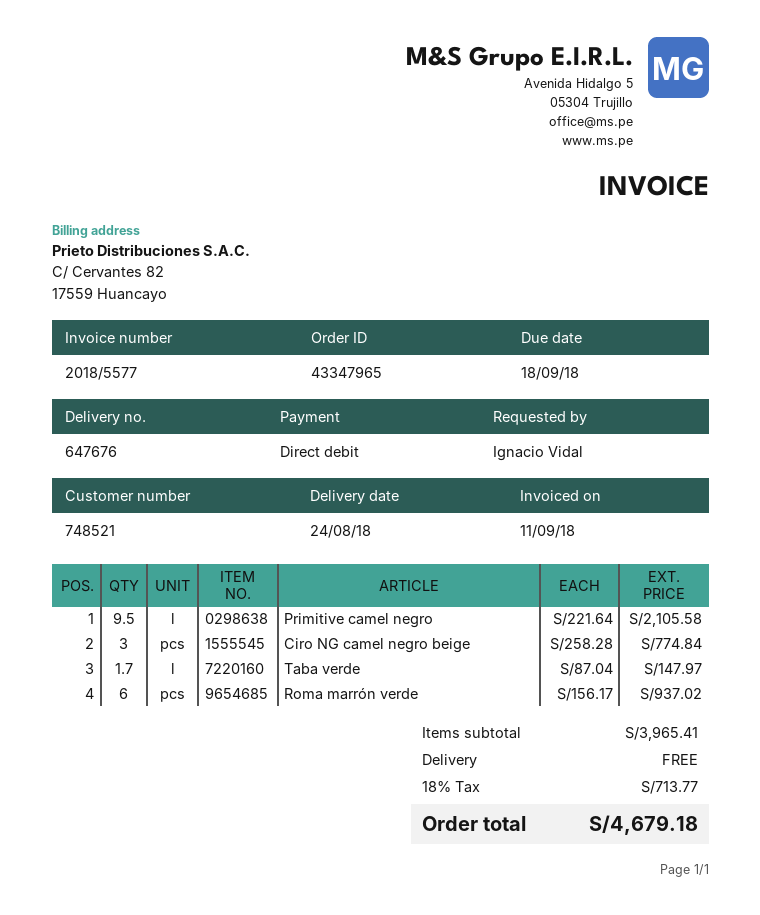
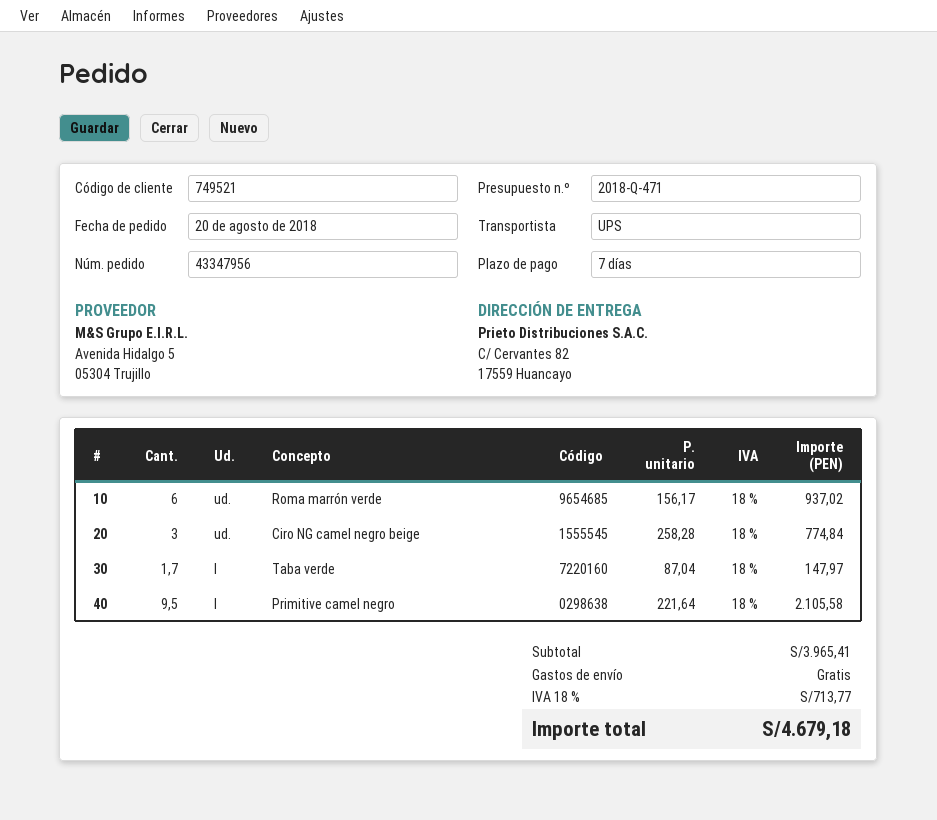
order number: 43347965 -> 43347956
customer number: 748521 -> 749521

